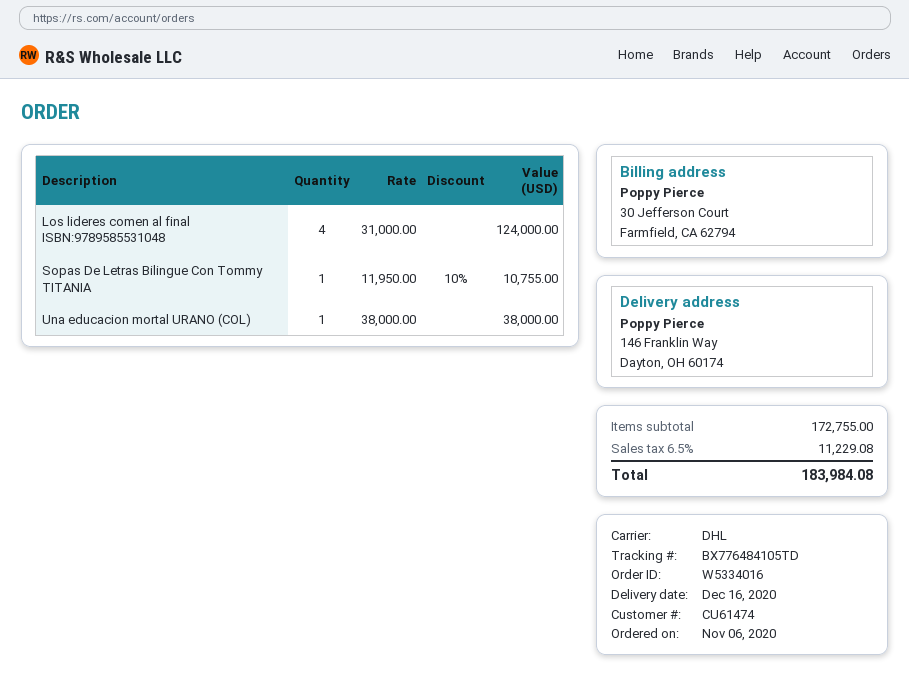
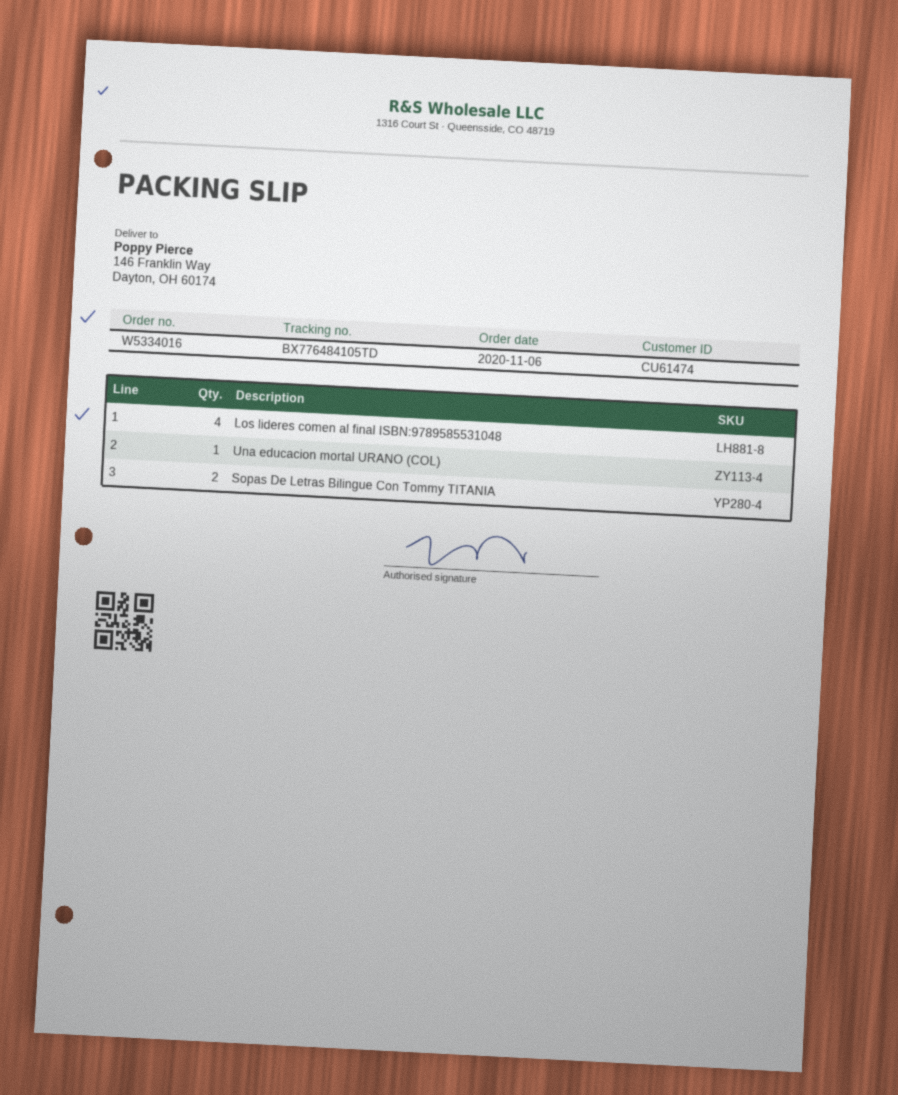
Sopas De Letras Bilingue Con Tommy TITANIA: 1 -> 2

